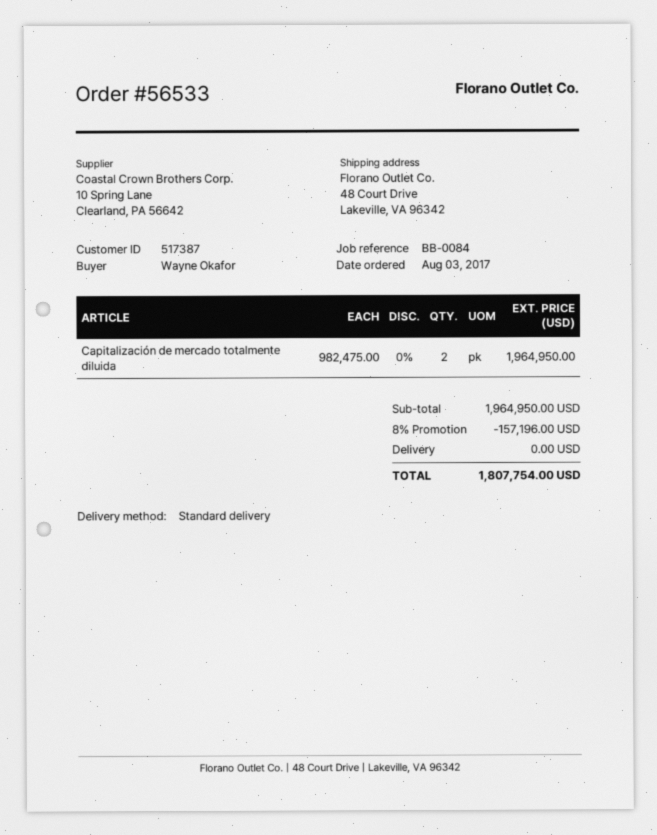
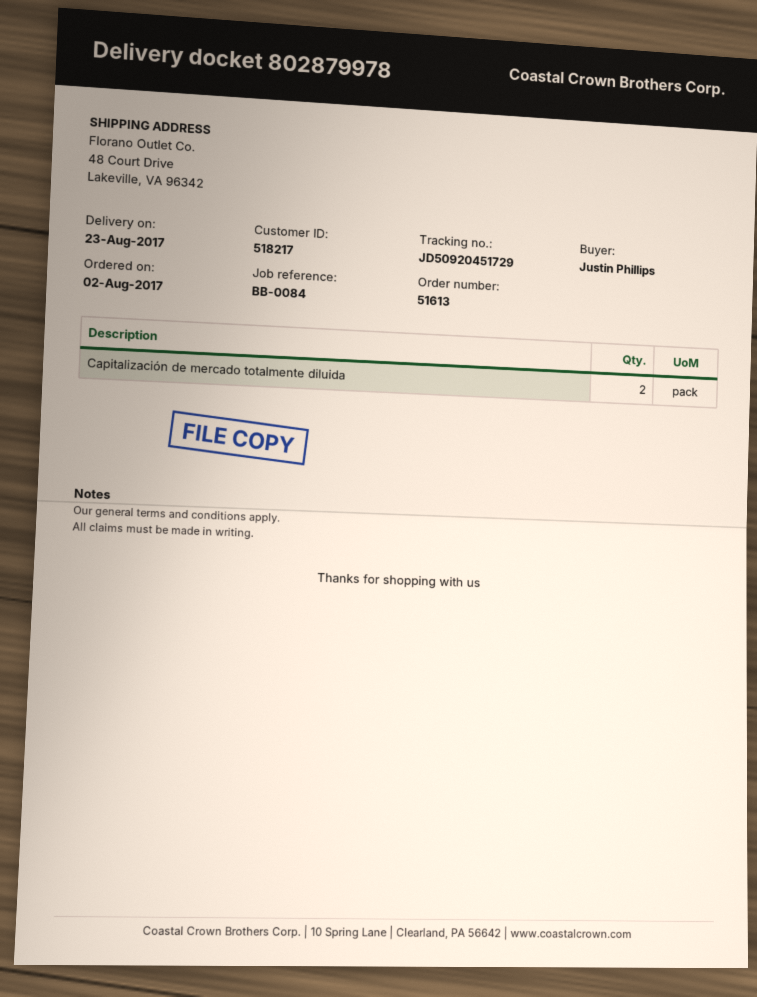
order number: 56533 -> 51613
order date: 2017-08-03 -> 2017-08-02
customer number: 517387 -> 518217
ordered by: Wayne Okafor -> Justin Phillips

